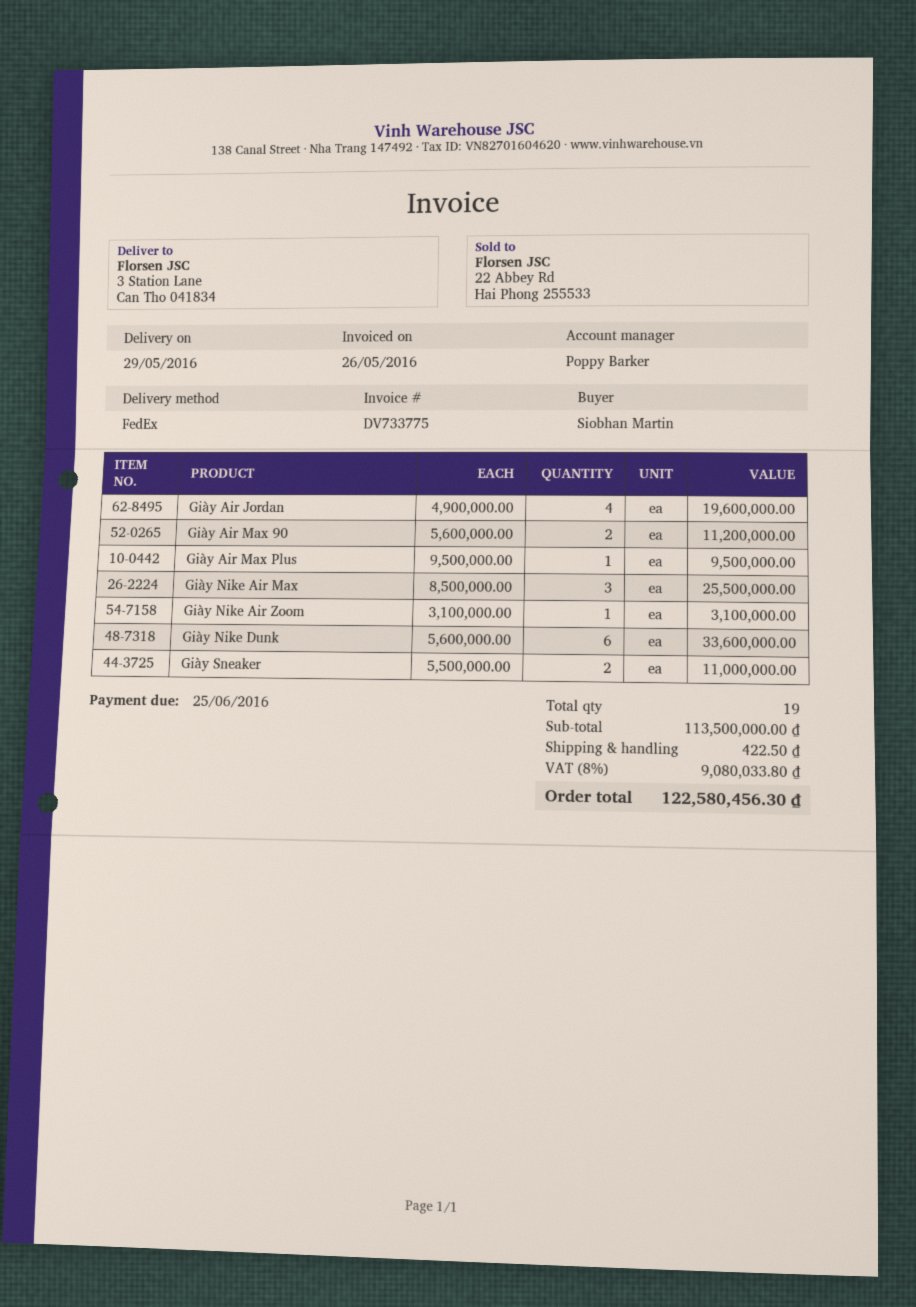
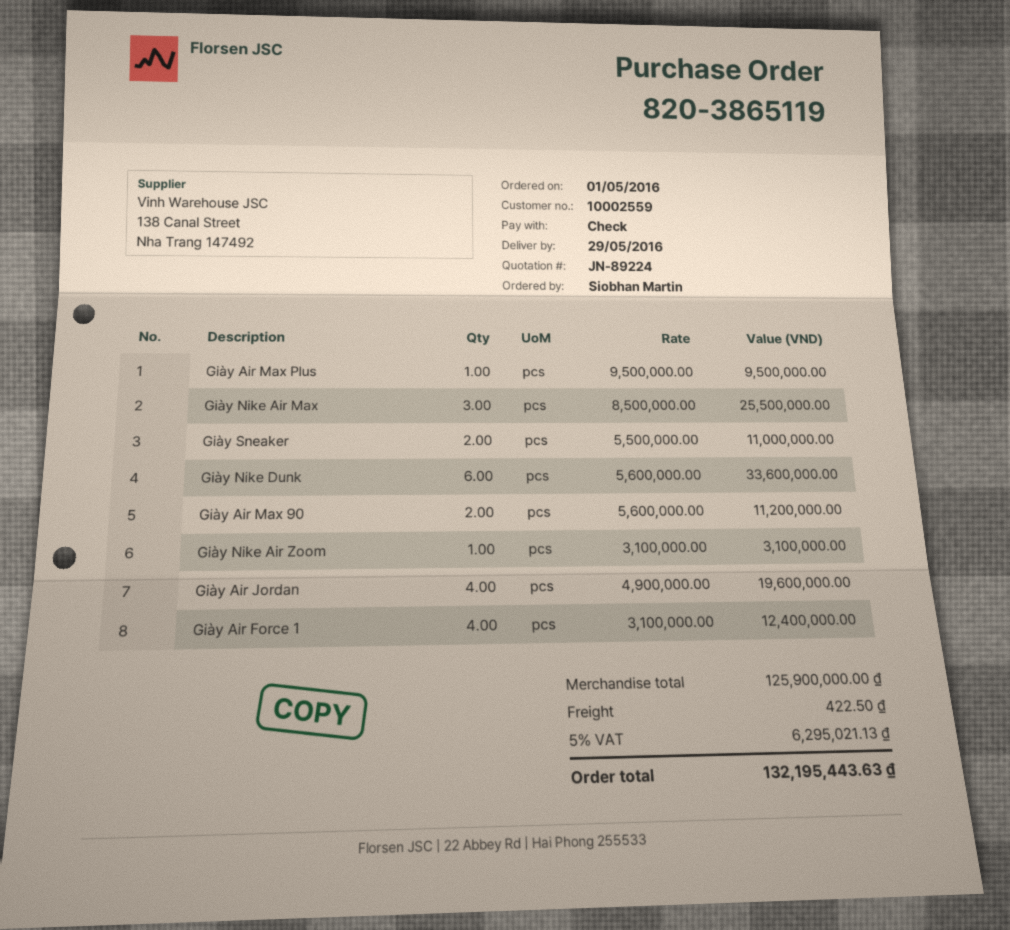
Giày Air Force 1: none -> 4 x 3100000.00 = 12400000.00
subtotal: 113500000.00 -> 125900000.00
tax: 8% = 9080033.80 -> 5% = 6295021.13
total: 122580456.30 -> 132195443.63

